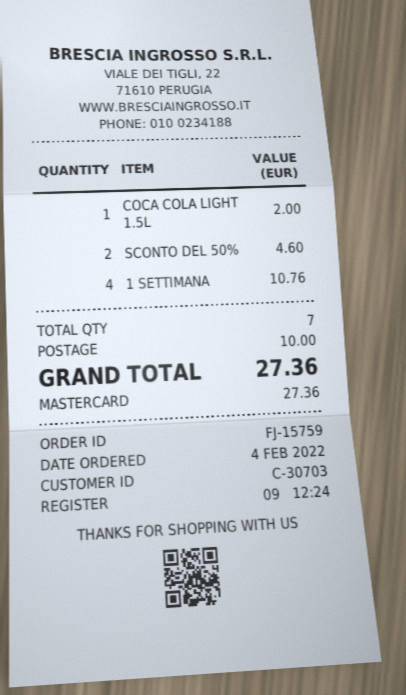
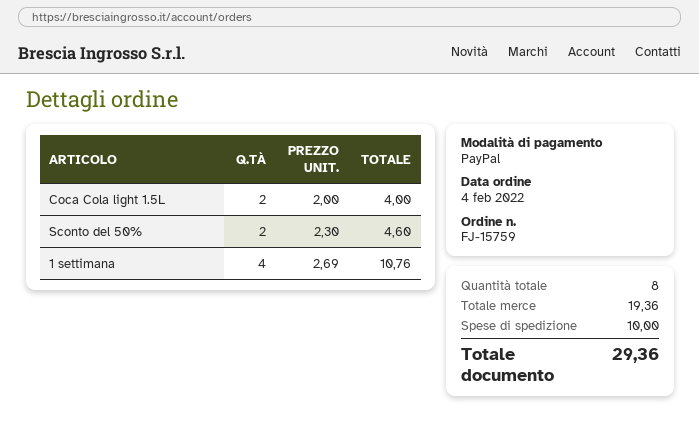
payment method: Mastercard -> PayPal
COCA COLA LIGHT 1.5L: 1 for 2.00 -> 2 for 4.00
total quantity: 7 -> 8
total: 27.36 -> 29.36

